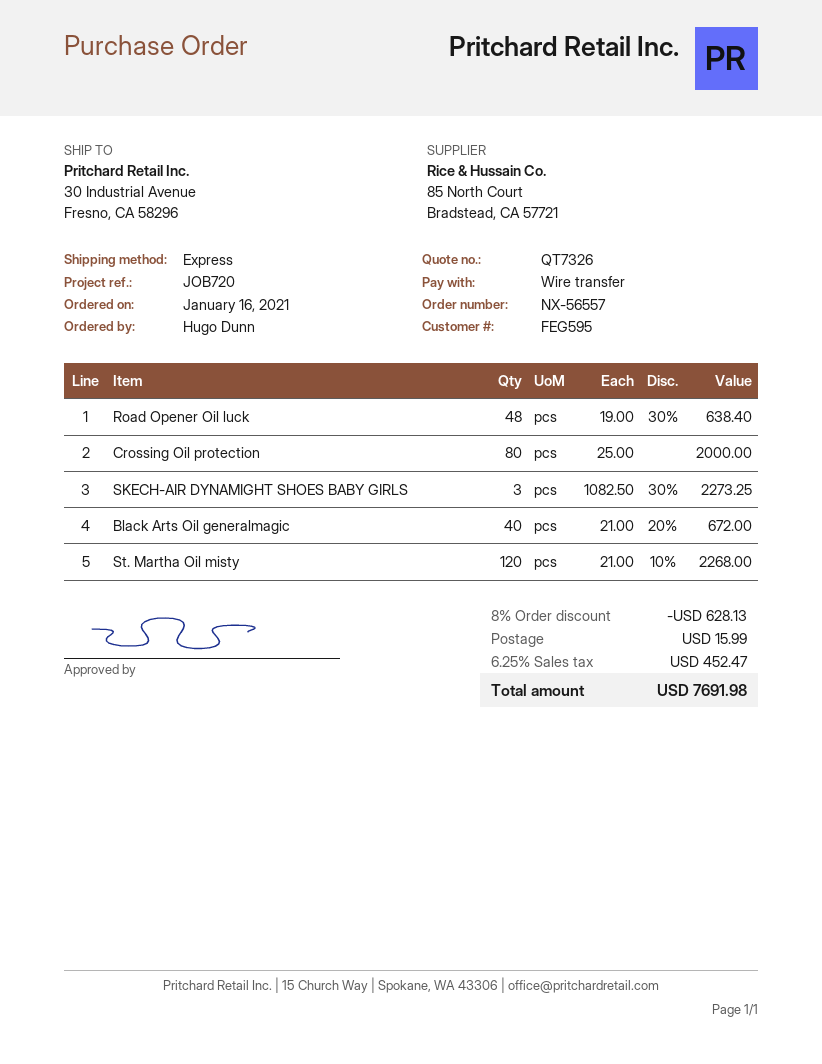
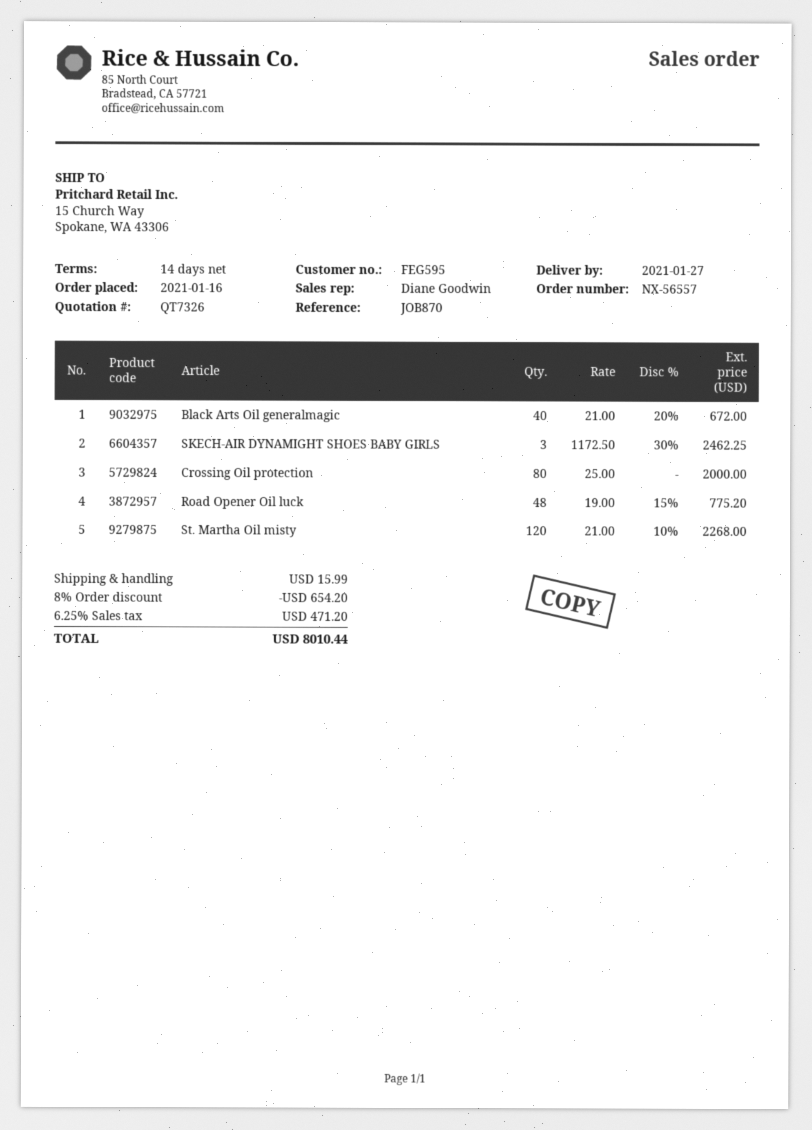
reference: JOB720 -> JOB870
ship to: 30 Industrial Avenue, Fresno, CA 58296 -> 15 Church Way, Spokane, WA 43306
Road Opener Oil luck: 48 x 19.00 - 30% = 638.40 -> 48 x 19.00 - 15% = 775.20
SKECH-AIR DYNAMIGHT SHOES BABY GIRLS: 3 x 1082.50 - 30% = 2273.25 -> 3 x 1172.50 - 30% = 2462.25
discount: 8% = 628.13 -> 8% = 654.20
tax: 6.25% = 452.47 -> 6.25% = 471.20
total: 7691.98 -> 8010.44

